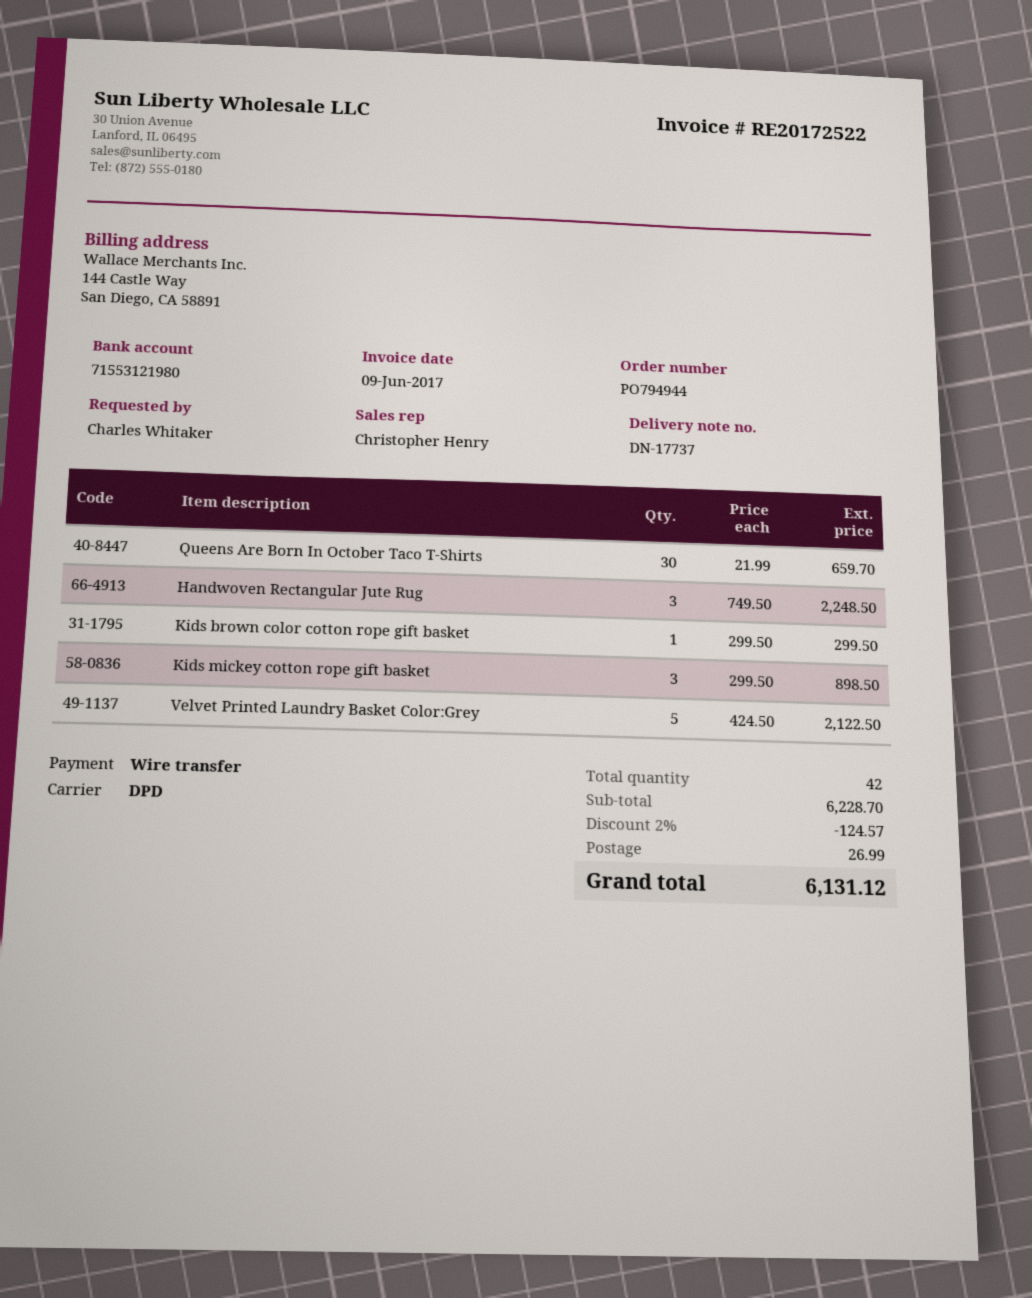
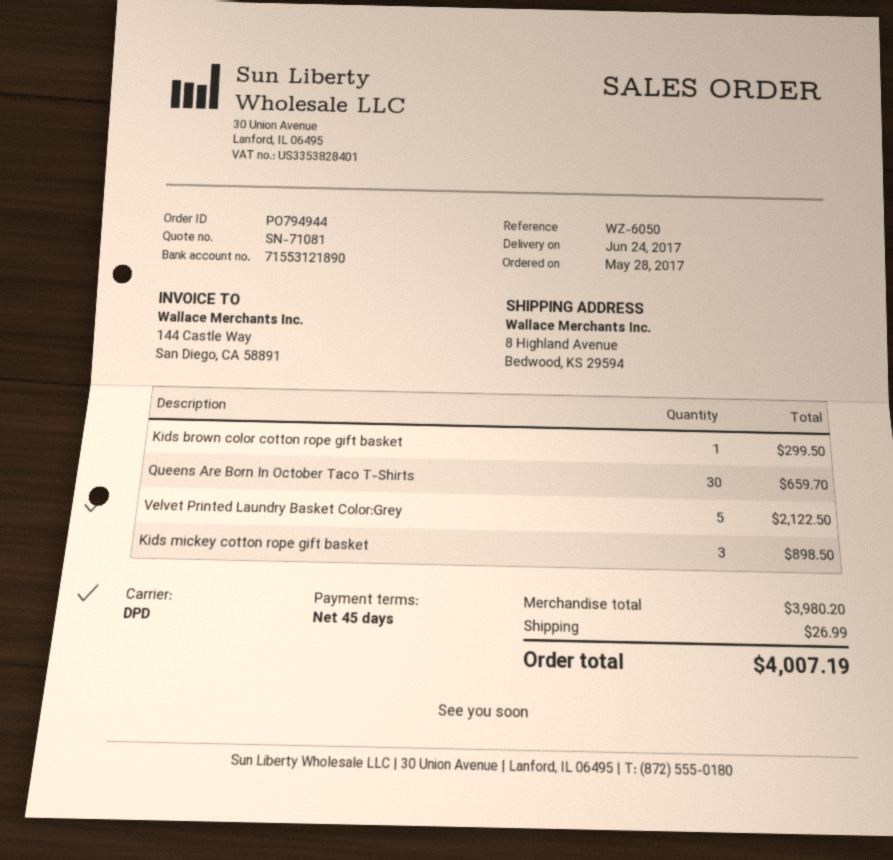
bank account: 71553121980 -> 71553121890
Handwoven Rectangular Jute Rug: 3 for 2248.50 -> none
subtotal: 6228.70 -> 3980.20
discount: 2% = 124.57 -> none
total: 6131.12 -> 4007.19

